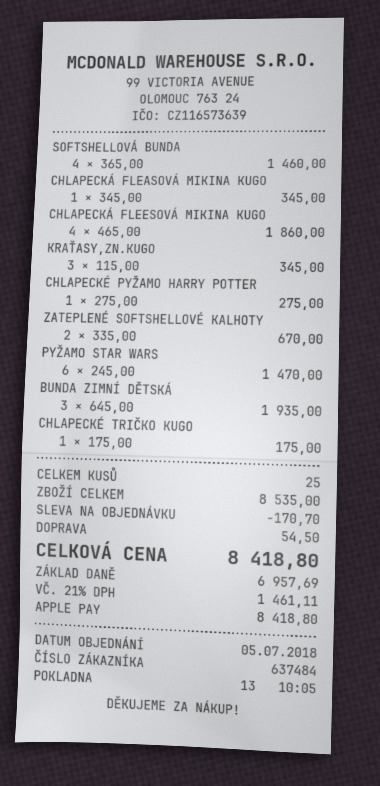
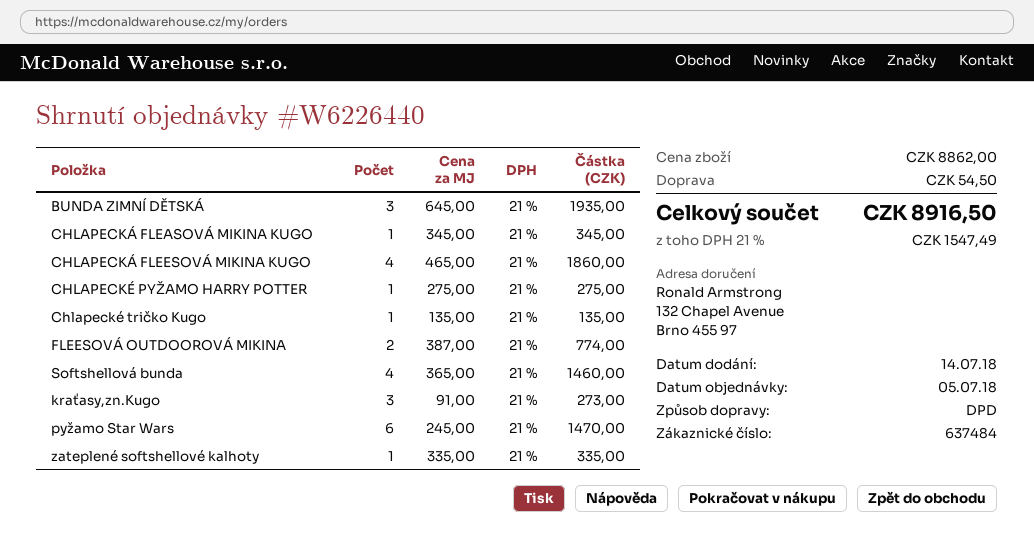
KRAŤASY,ZN.KUGO: 3 x 115.00 = 345.00 -> 3 x 91.00 = 273.00
ZATEPLENÉ SOFTSHELLOVÉ KALHOTY: 2 x 335.00 = 670.00 -> 1 x 335.00 = 335.00
CHLAPECKÉ TRIČKO KUGO: 1 x 175.00 = 175.00 -> 1 x 135.00 = 135.00
FLEESOVÁ OUTDOOROVÁ MIKINA: none -> 2 x 387.00 = 774.00
subtotal: 8535.00 -> 8862.00
discount: 170.70 -> none
tax: 21% = 1461.11 -> 21% = 1547.49
total: 8418.80 -> 8916.50

